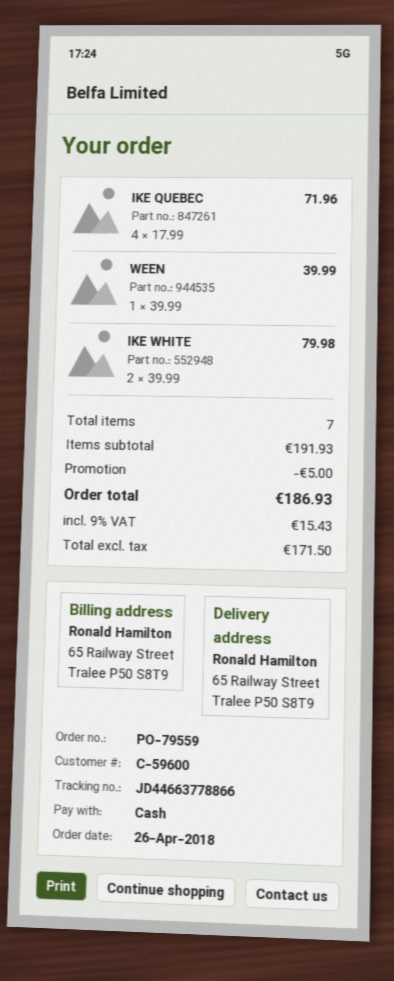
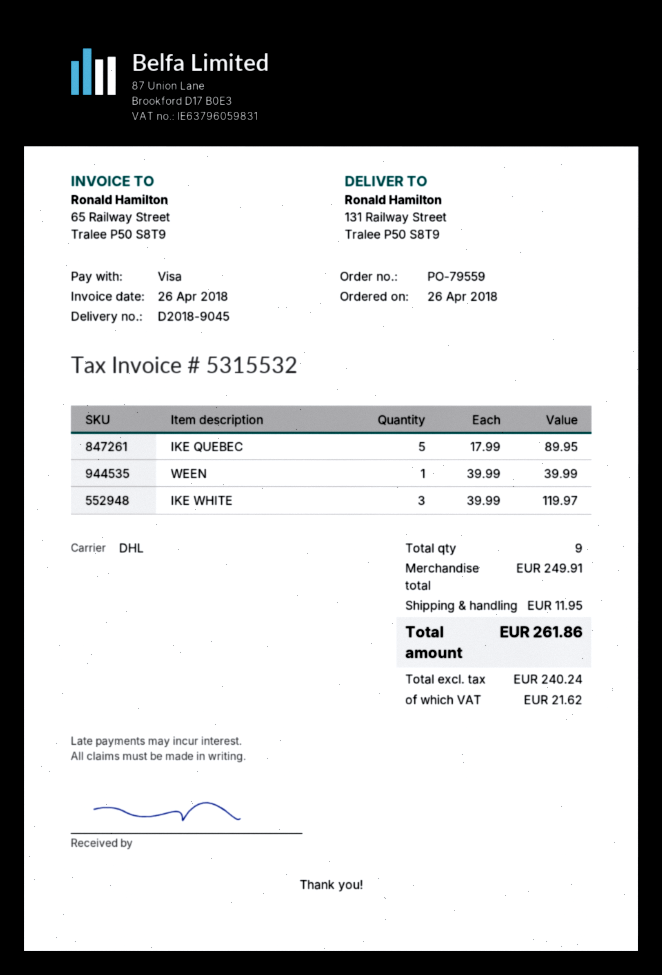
payment method: cash -> Visa
ship to: 65 Railway Street, Tralee P50 S8T9 -> 131 Railway Street, Tralee P50 S8T9
IKE QUEBEC: 4 x 17.99 = 71.96 -> 5 x 17.99 = 89.95
IKE WHITE: 2 x 39.99 = 79.98 -> 3 x 39.99 = 119.97
total quantity: 7 -> 9
subtotal: 191.93 -> 249.91
discount: 5.00 -> none
shipping: none -> 11.95
net: 171.50 -> 240.24
tax: 15.43 -> 21.62
total: 186.93 -> 261.86

